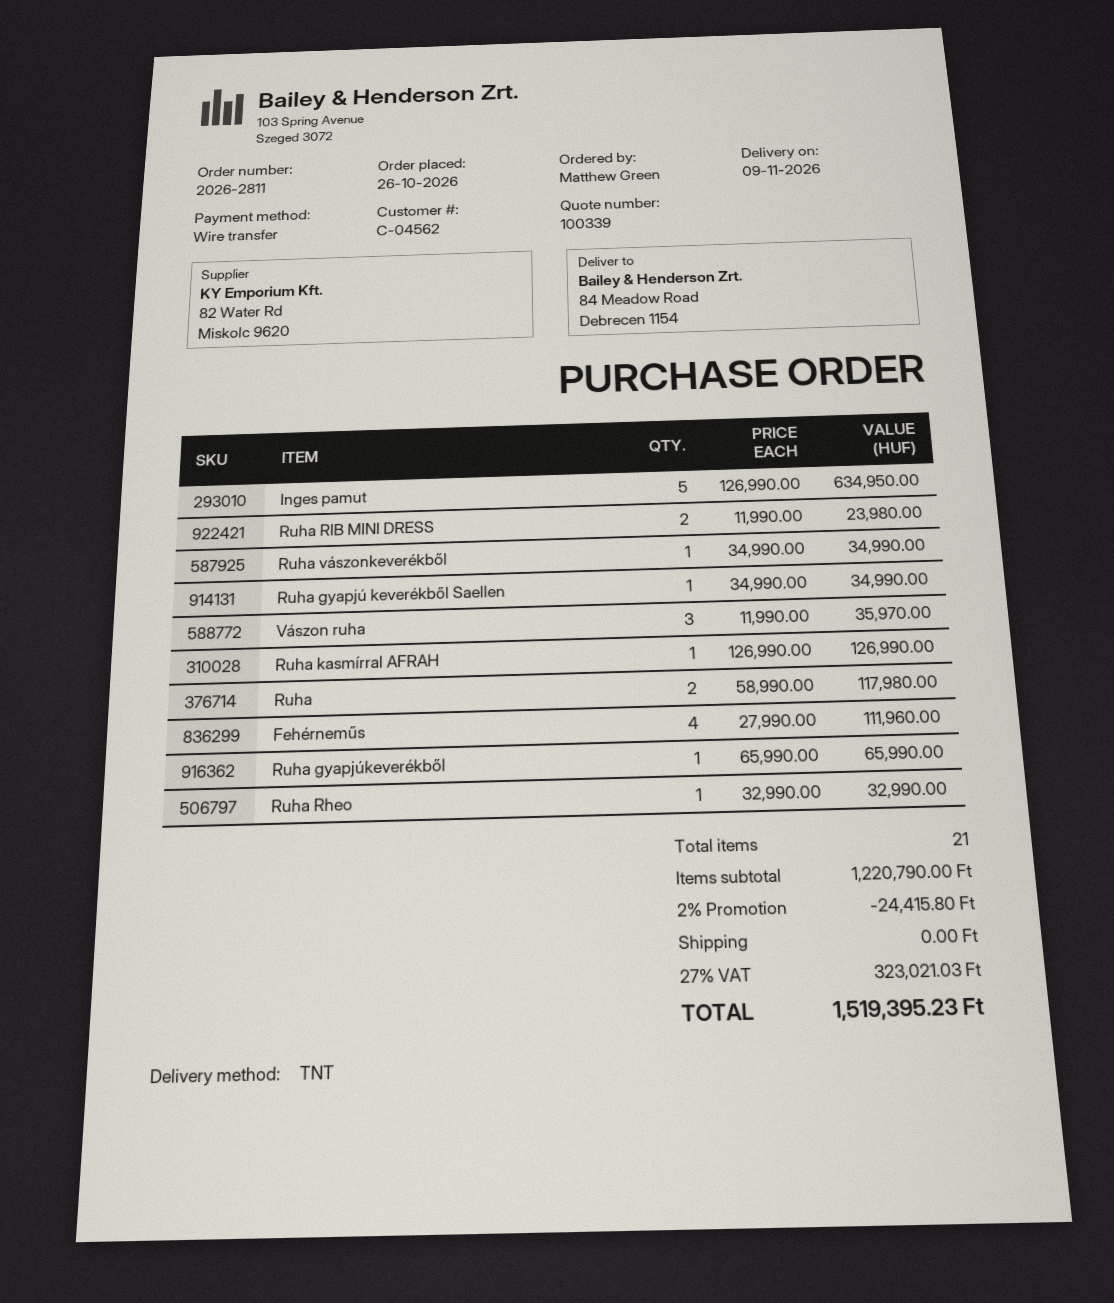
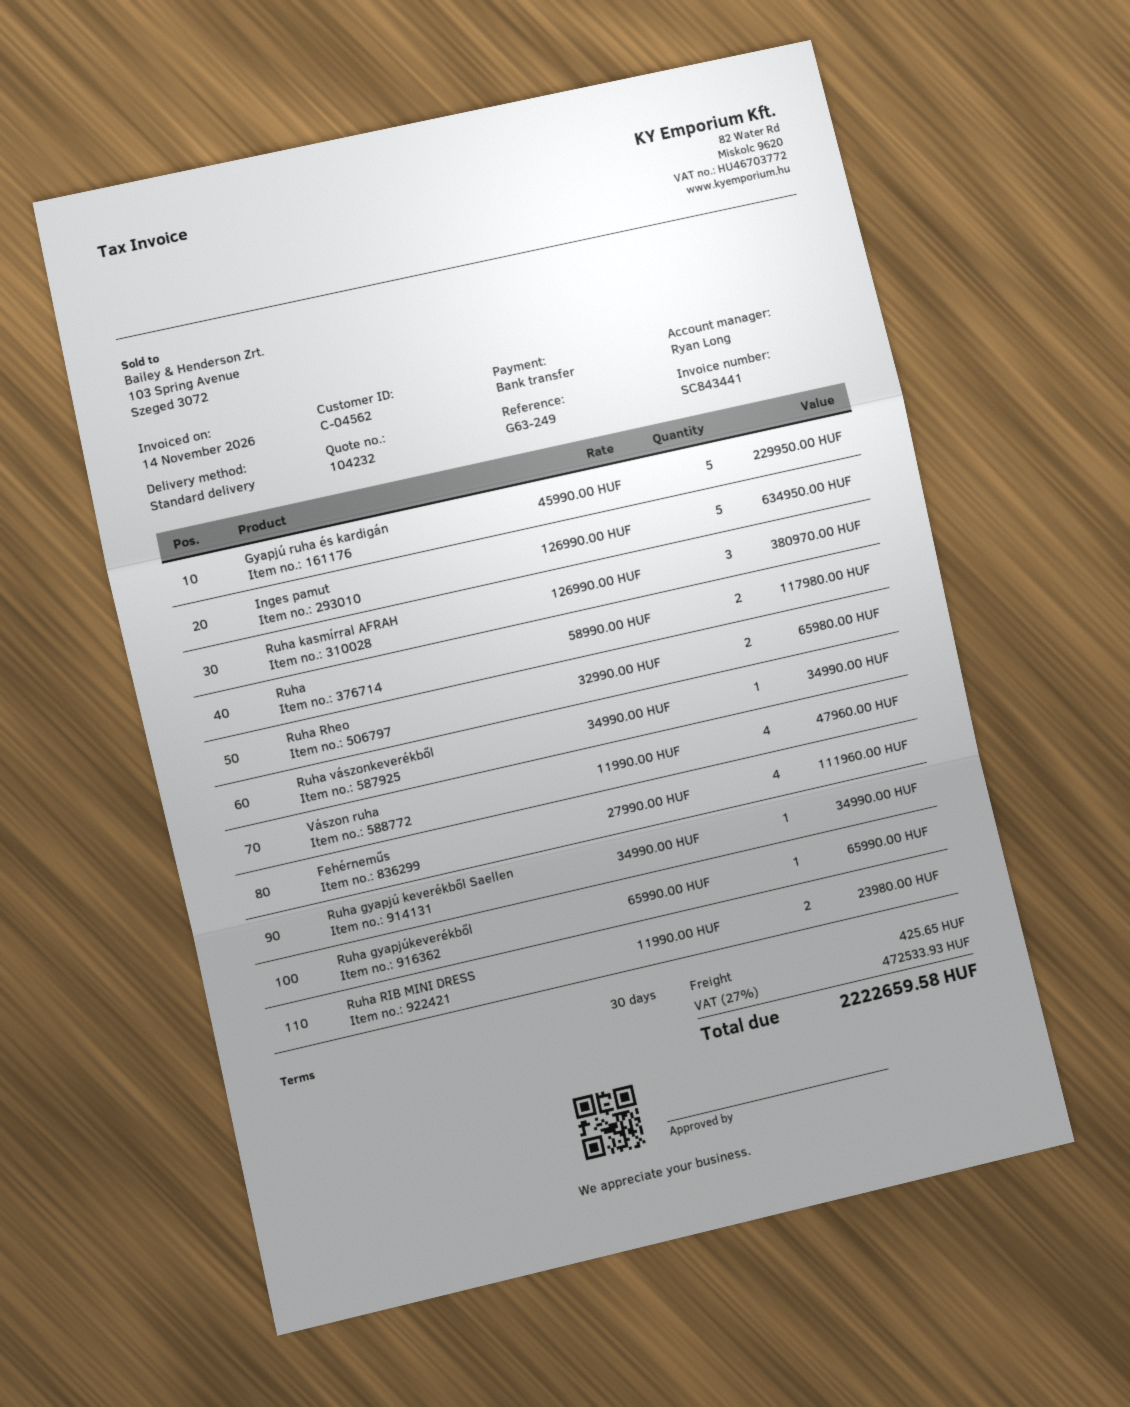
quote number: 100339 -> 104232
shipping method: TNT -> standard
Vászon ruha: 3 x 11990.00 = 35970.00 -> 4 x 11990.00 = 47960.00
Ruha kasmírral AFRAH: 1 x 126990.00 = 126990.00 -> 3 x 126990.00 = 380970.00
Ruha Rheo: 1 x 32990.00 = 32990.00 -> 2 x 32990.00 = 65980.00
Gyapjú ruha és kardigán: none -> 5 x 45990.00 = 229950.00
discount: 2% = 24415.80 -> none
shipping: 0.00 -> 425.65
tax: 27% = 323021.03 -> 27% = 472533.93
total: 1519395.23 -> 2222659.58

